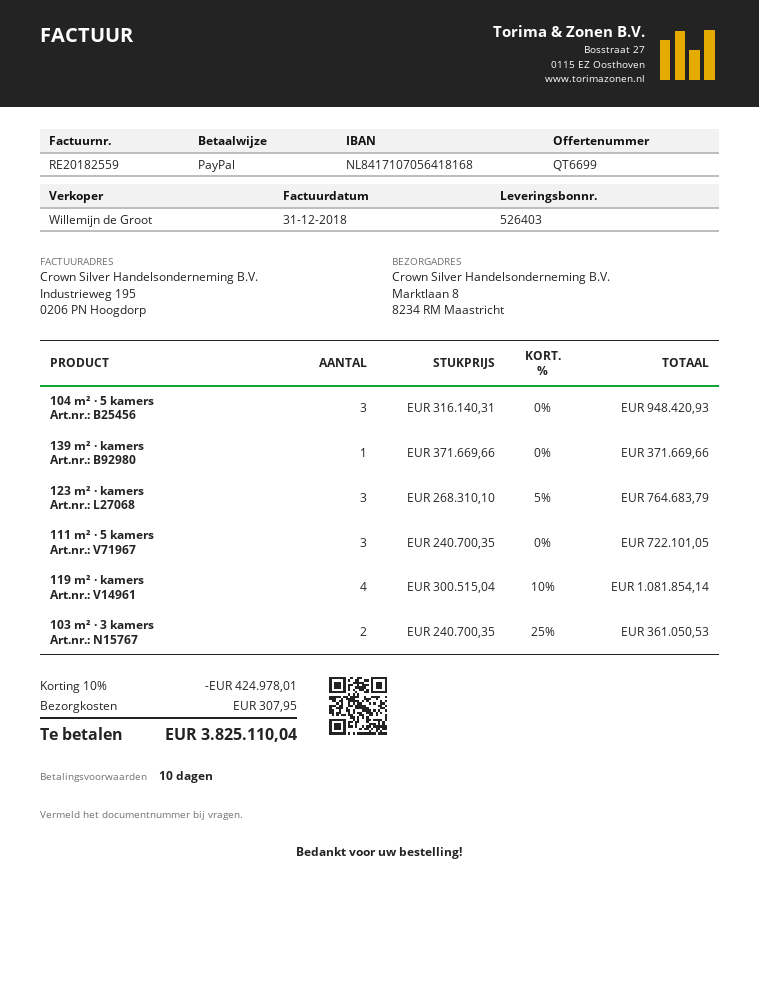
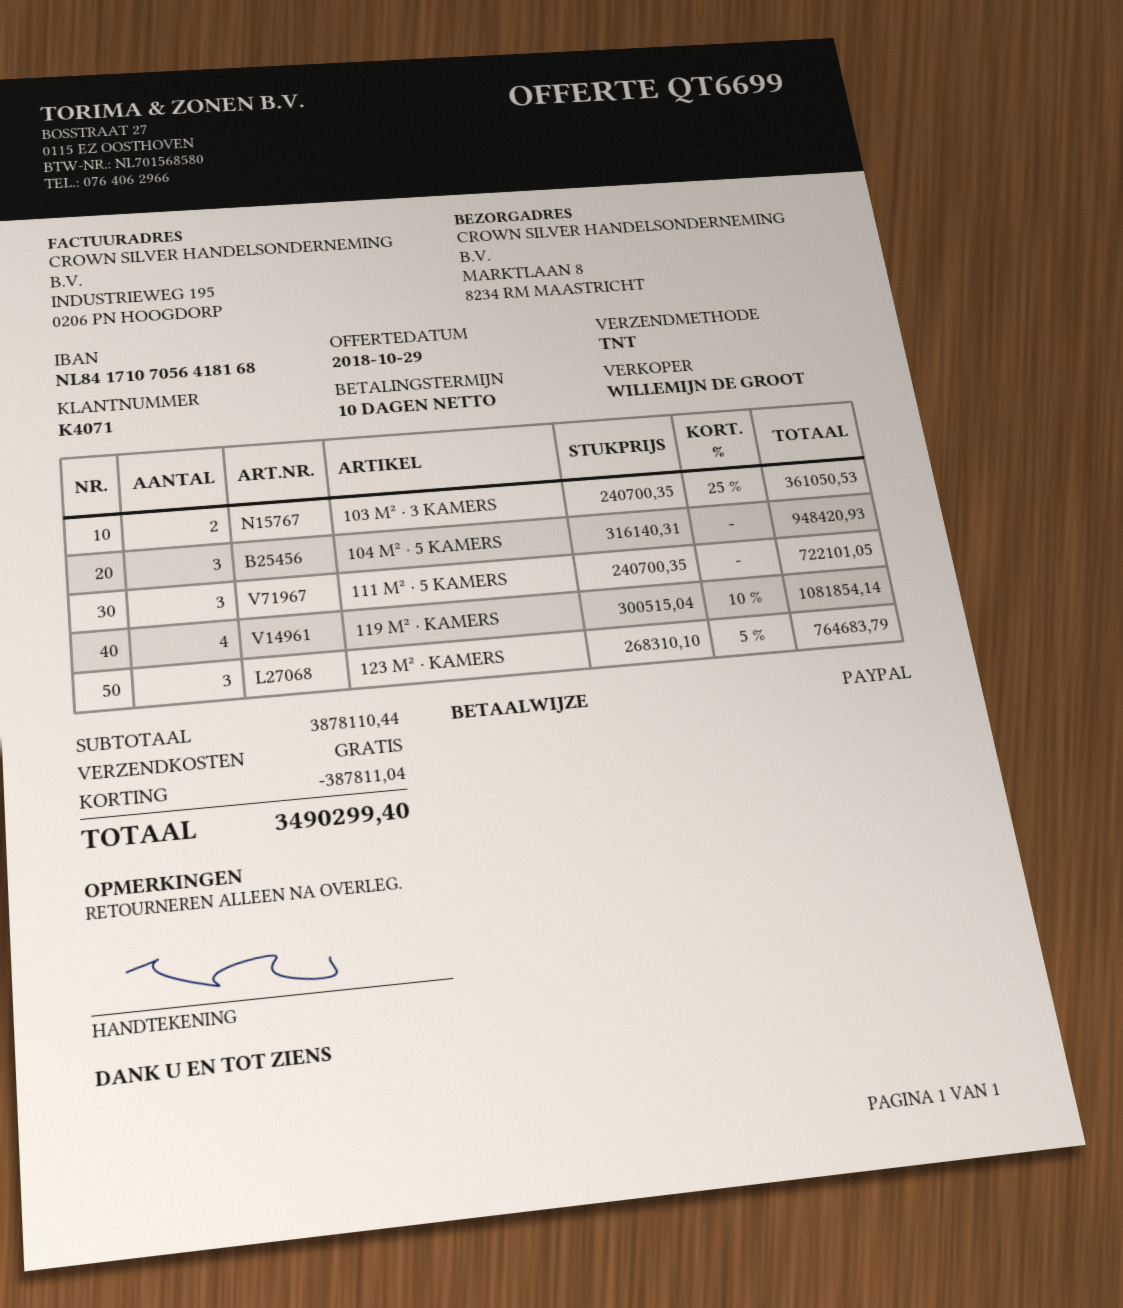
139 m² · kamers: 1 x 371669.66 = 371669.66 -> none
discount: 424978.01 -> 387811.04
shipping: 307.95 -> 0.00
total: 3825110.04 -> 3490299.40

